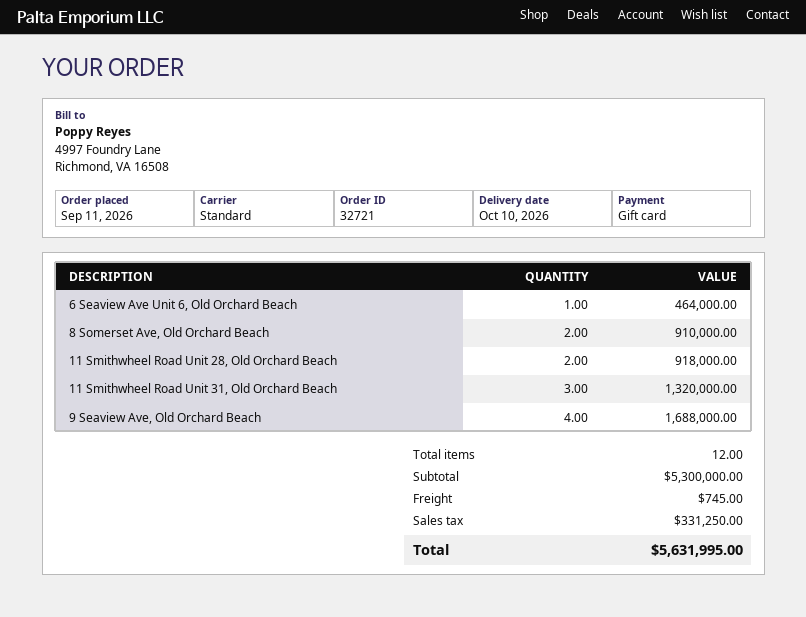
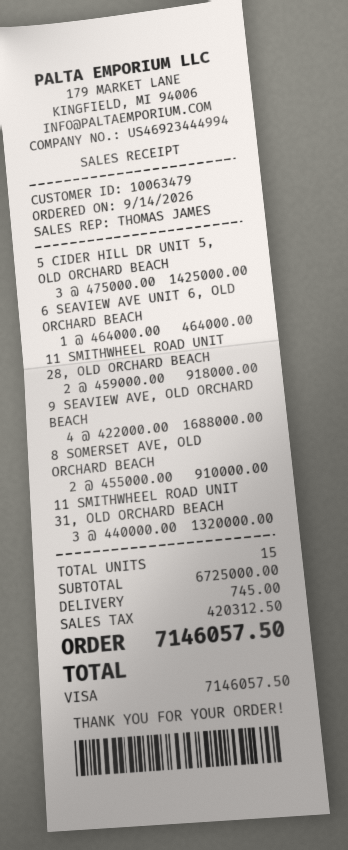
order date: 2026-09-11 -> 2026-09-14
payment method: gift card -> Visa
5 CIDER HILL DR UNIT 5, OLD ORCHARD BEACH: none -> 3 for 1425000.00
total quantity: 12 -> 15
subtotal: 5300000.00 -> 6725000.00
tax: 331250.00 -> 420312.50
total: 5631995.00 -> 7146057.50

